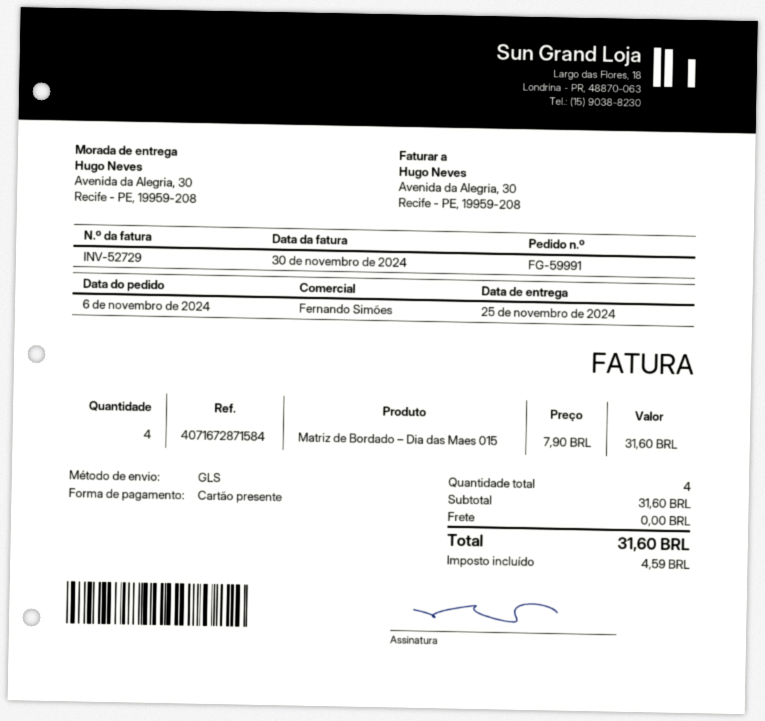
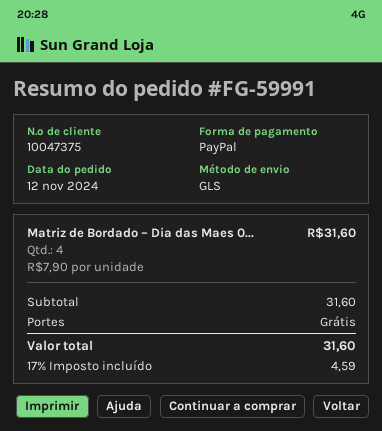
order date: 2024-11-06 -> 2024-11-12
payment method: gift card -> PayPal

